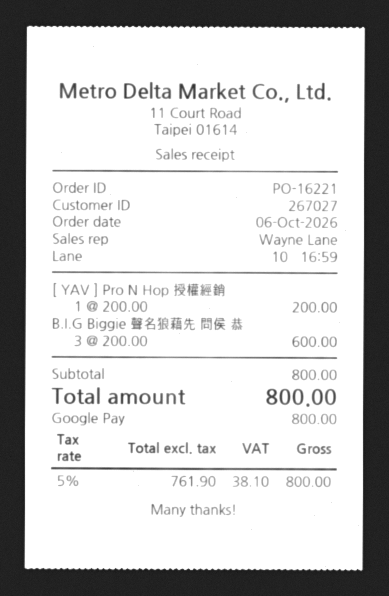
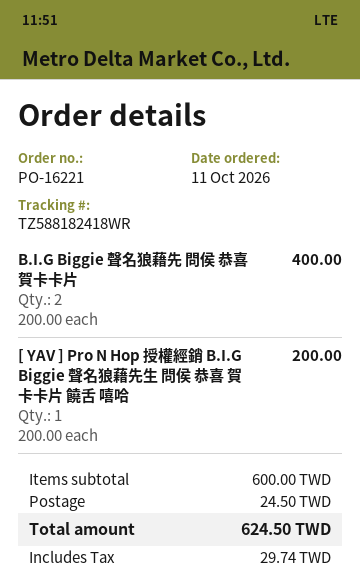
order date: 2026-10-06 -> 2026-10-11
B.I.G Biggie 聲名狼藉先 問侯 恭: 3 x 200.00 = 600.00 -> 2 x 200.00 = 400.00
subtotal: 800.00 -> 600.00
shipping: none -> 24.50
tax: 38.10 -> 29.74
total: 800.00 -> 624.50

